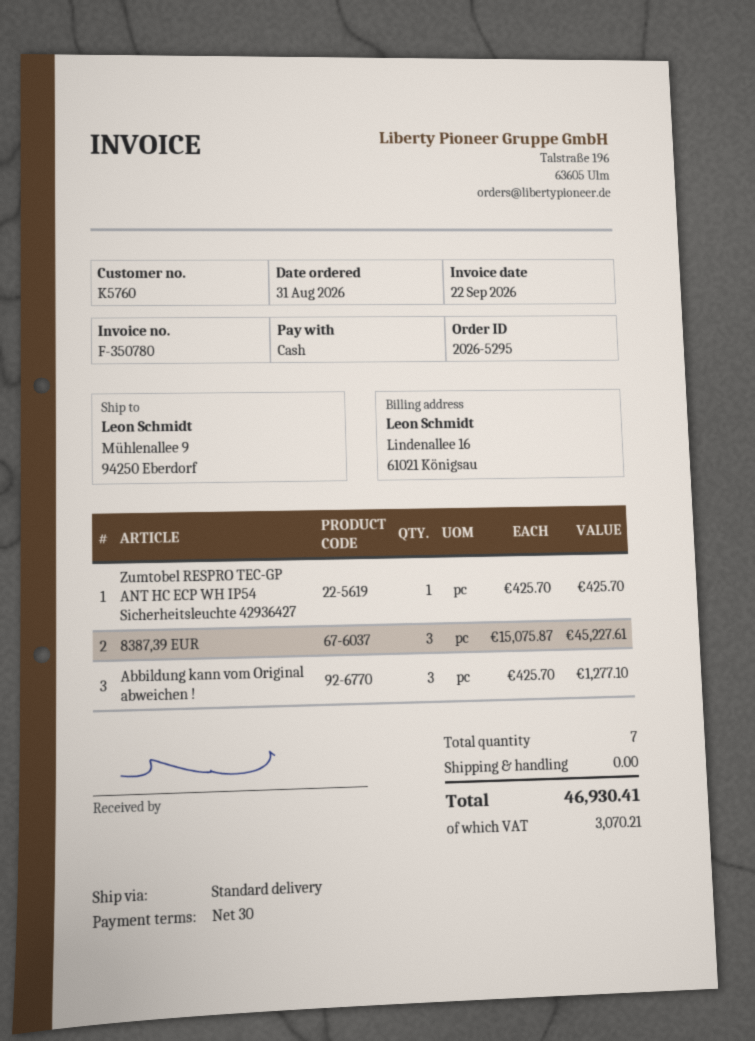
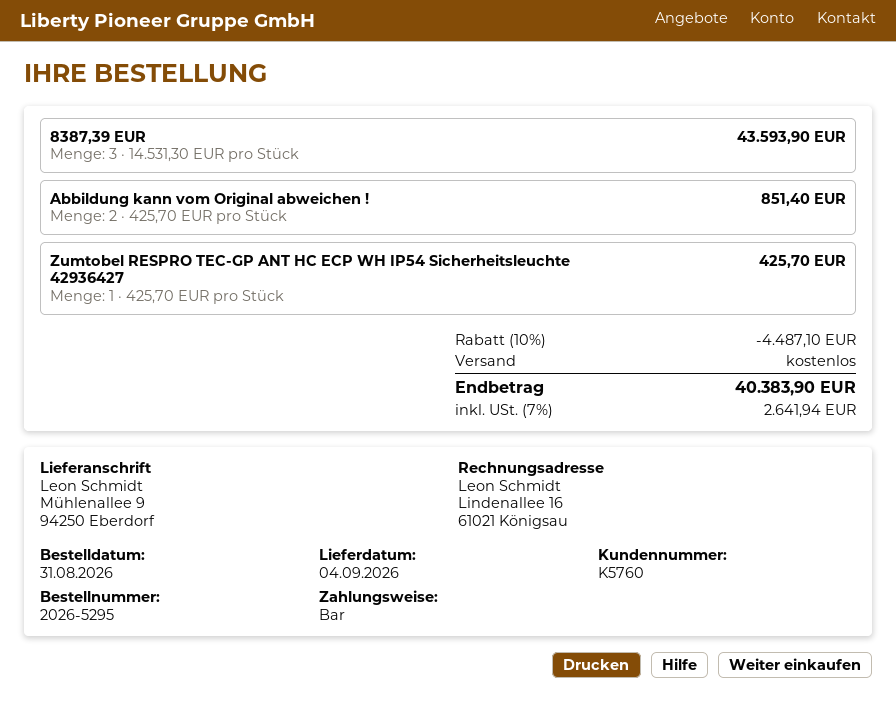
8387,39 EUR: 3 x 15075.87 = 45227.61 -> 3 x 14531.30 = 43593.90
Abbildung kann vom Original abweichen !: 3 x 425.70 = 1277.10 -> 2 x 425.70 = 851.40
discount: none -> 10% = 4487.10
tax: 3070.21 -> 2641.94
total: 46930.41 -> 40383.90

